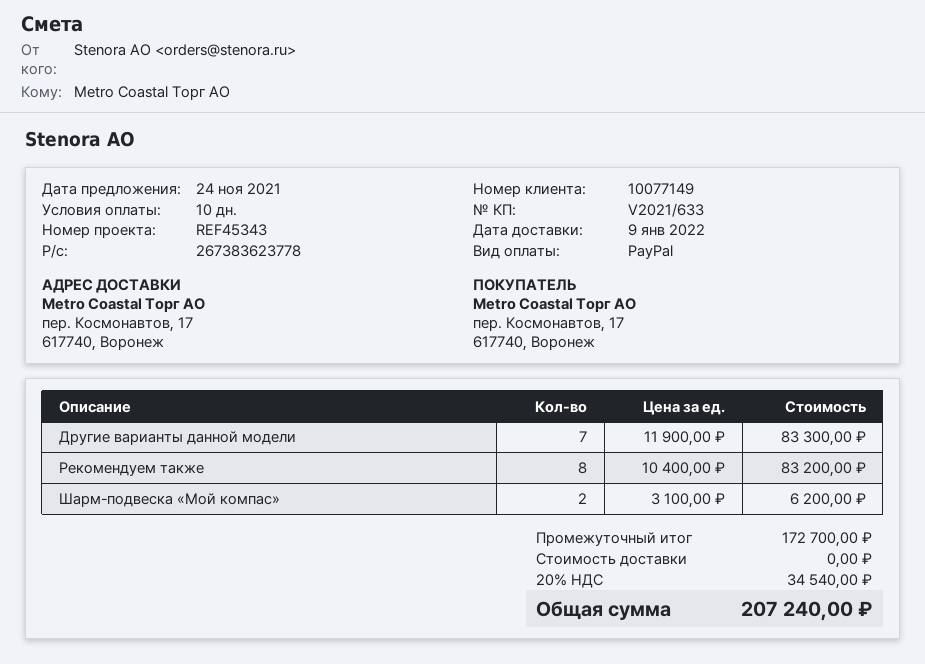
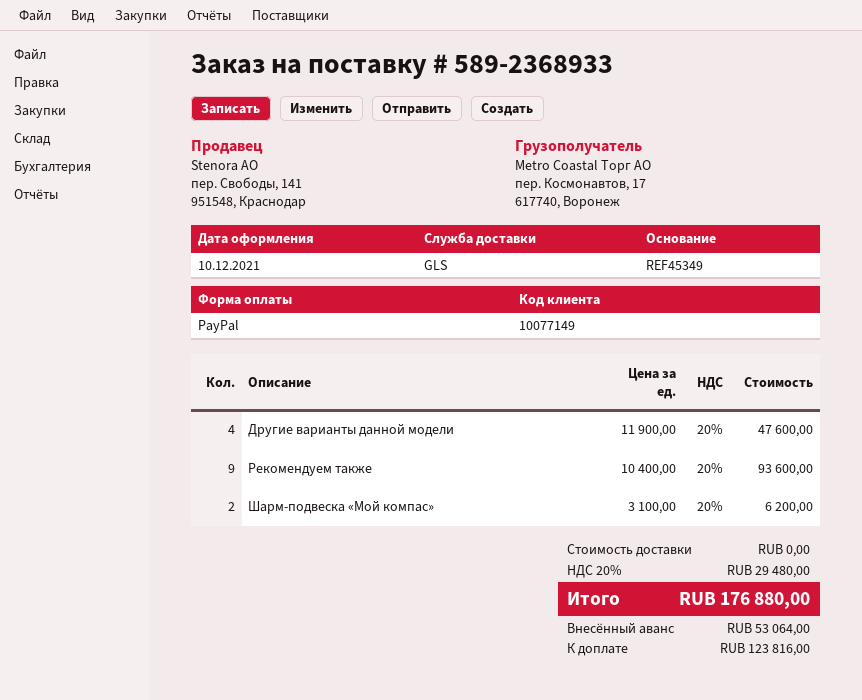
reference: REF45343 -> REF45349
Другие варианты данной модели: 7 x 11900.00 = 83300.00 -> 4 x 11900.00 = 47600.00
Рекомендуем также: 8 x 10400.00 = 83200.00 -> 9 x 10400.00 = 93600.00
tax: 20% = 34540.00 -> 20% = 29480.00
total: 207240.00 -> 176880.00

